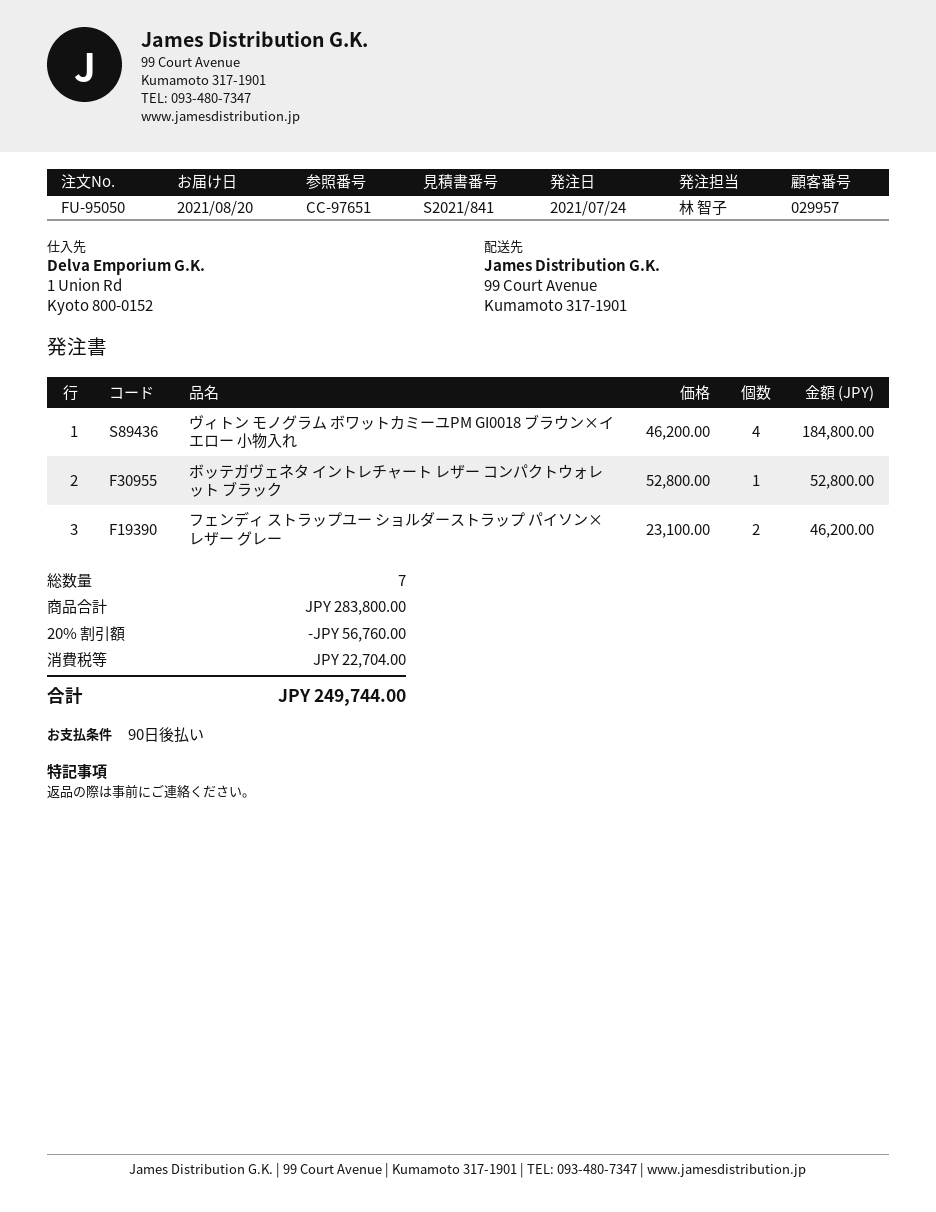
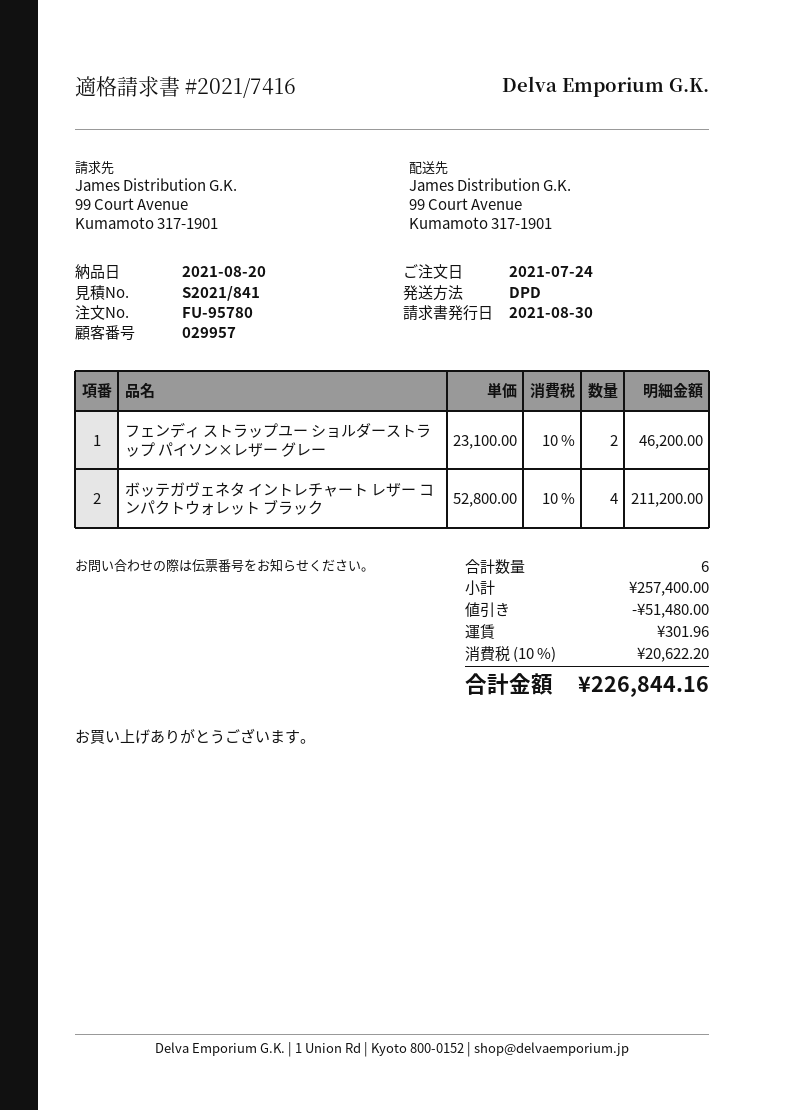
order number: FU-95050 -> FU-95780
ヴィトン モノグラム ボワットカミーユPM GI0018 ブラウン×イエロー 小物入れ: 4 x 46200.00 = 184800.00 -> none
ボッテガヴェネタ イントレチャート レザー コンパクトウォレット ブラック: 1 x 52800.00 = 52800.00 -> 4 x 52800.00 = 211200.00
total quantity: 7 -> 6
subtotal: 283800.00 -> 257400.00
discount: 56760.00 -> 51480.00
shipping: none -> 301.96
tax: 22704.00 -> 20622.20
total: 249744.00 -> 226844.16

